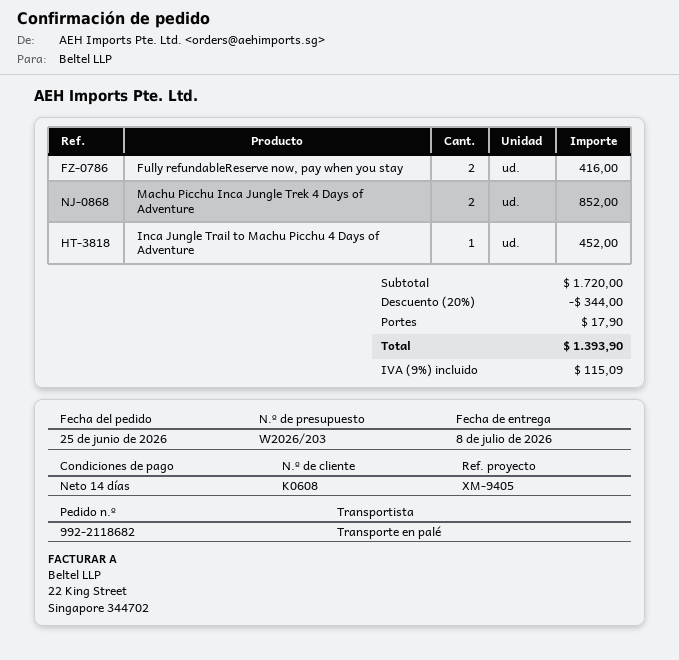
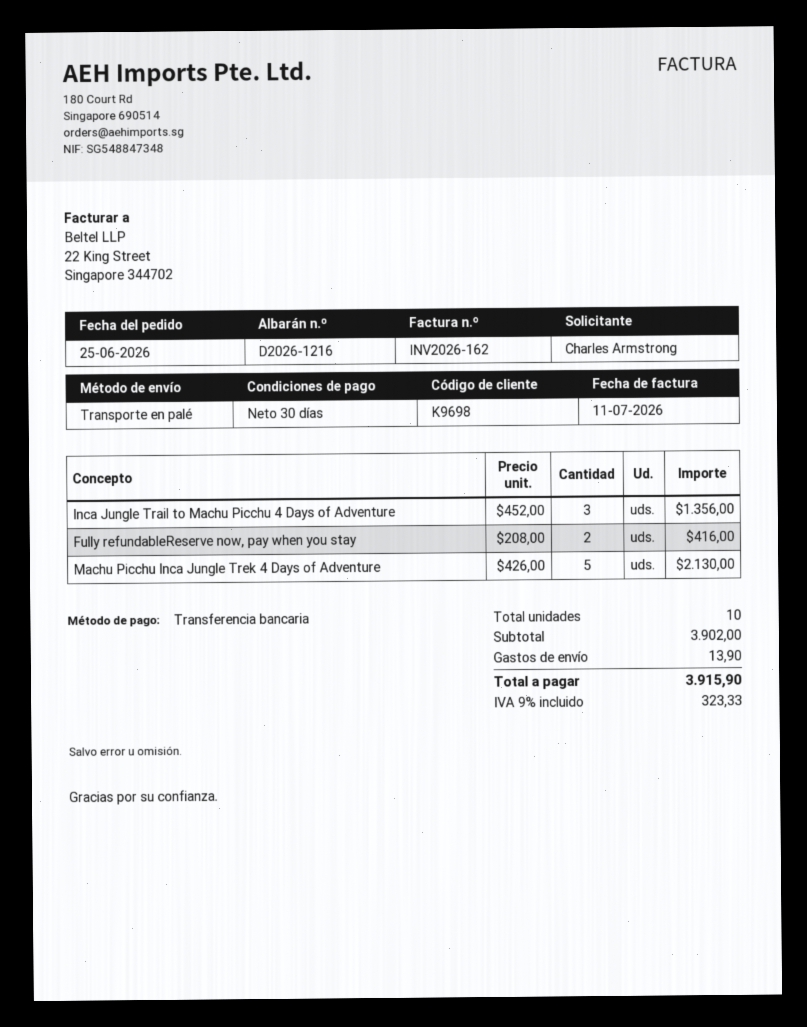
payment terms: 14 days -> 30 days
customer number: K0608 -> K9698
Machu Picchu Inca Jungle Trek 4 Days of Adventure: 2 for 852.00 -> 5 for 2130.00
Inca Jungle Trail to Machu Picchu 4 Days of Adventure: 1 for 452.00 -> 3 for 1356.00
subtotal: 1720.00 -> 3902.00
discount: 20% = 344.00 -> none
shipping: 17.90 -> 13.90
tax: 9% = 115.09 -> 9% = 323.33
total: 1393.90 -> 3915.90

